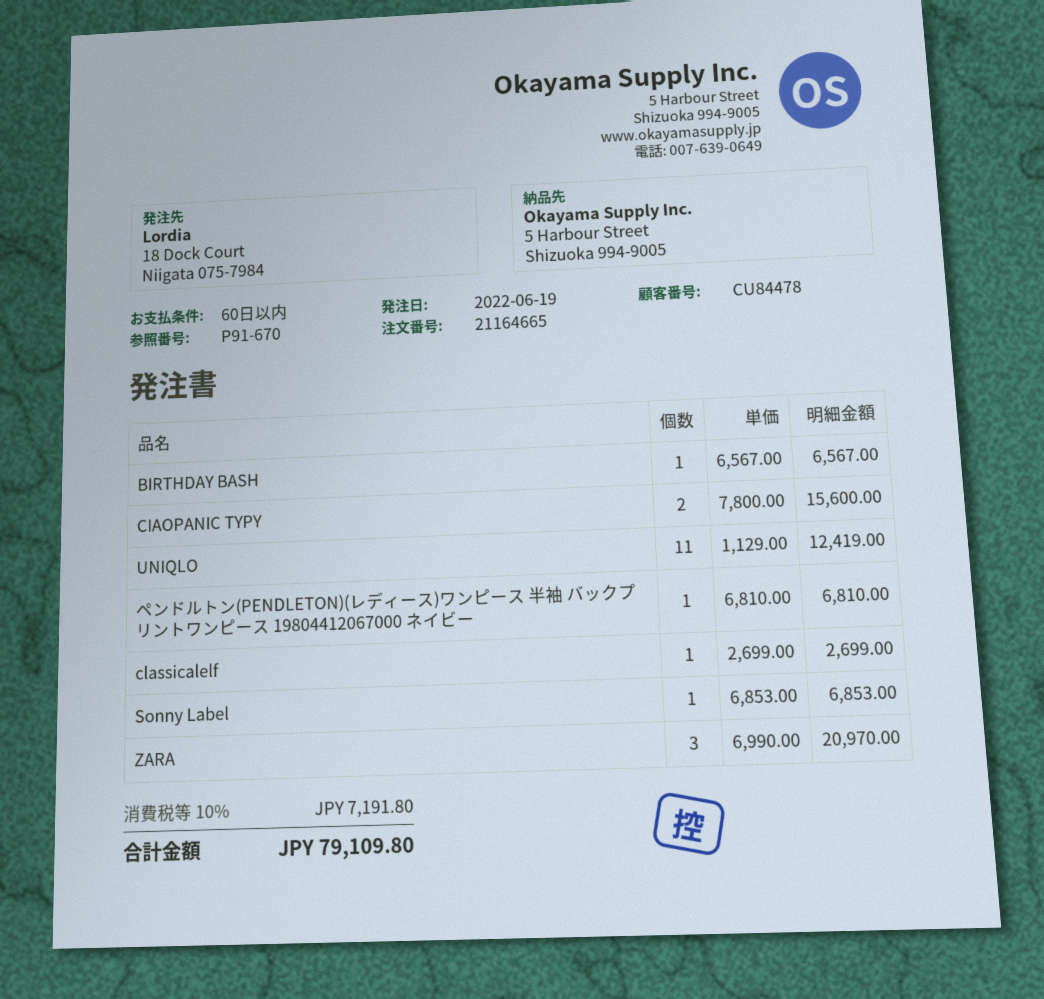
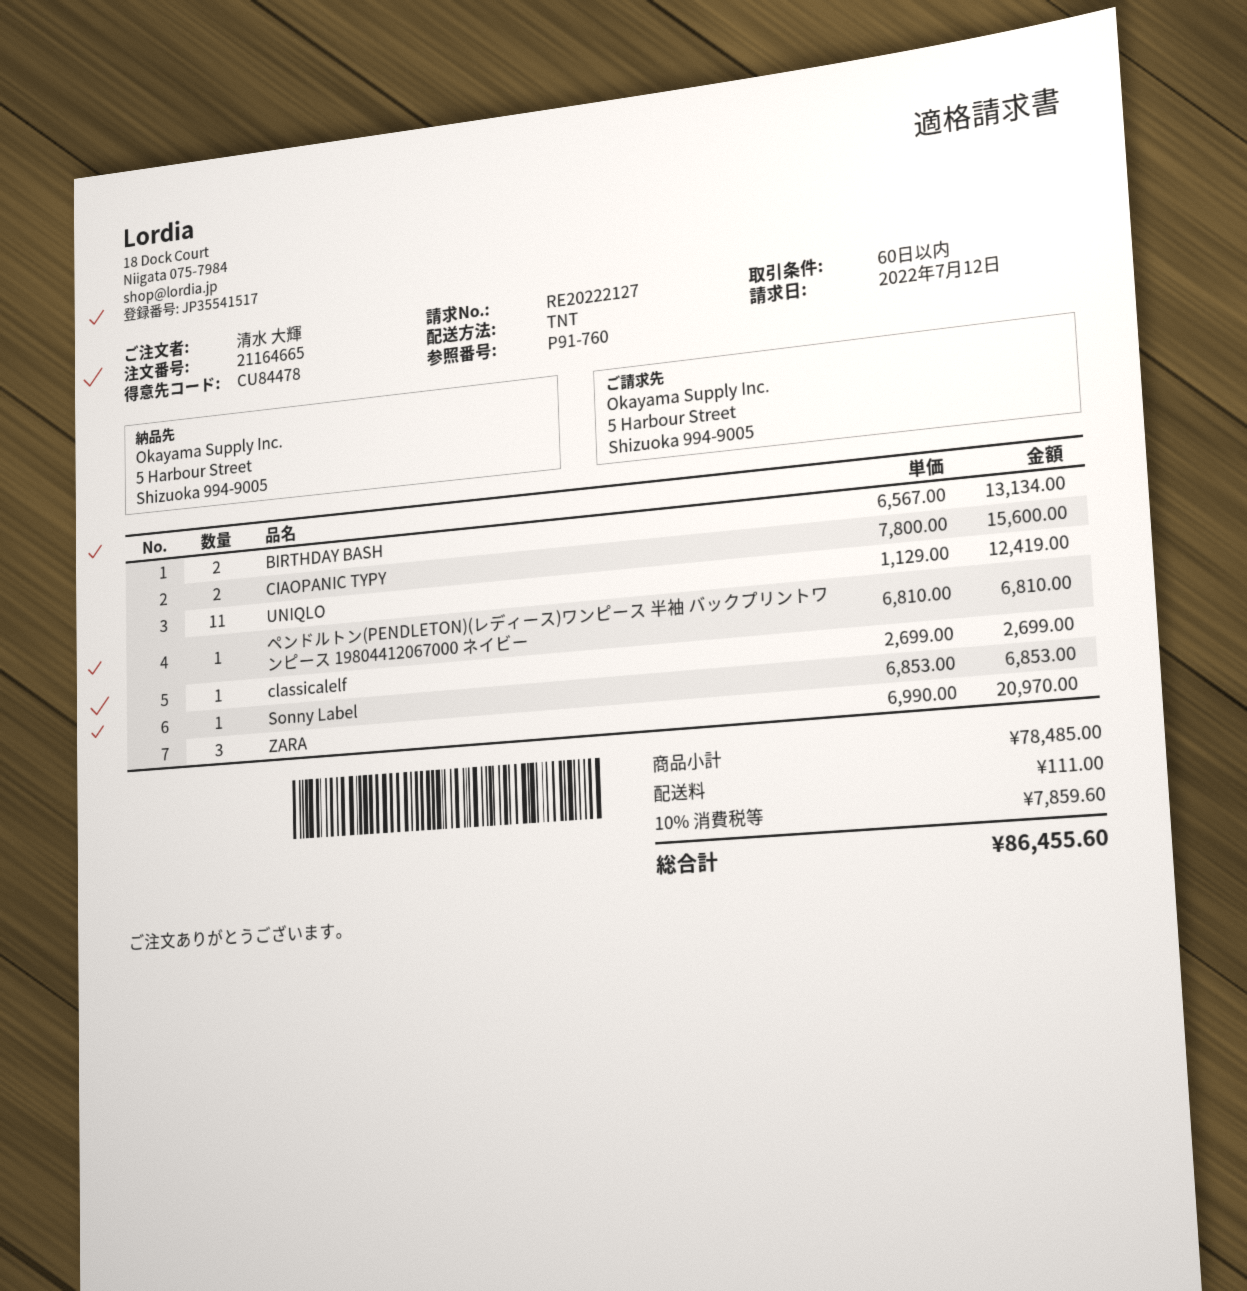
reference: P91-670 -> P91-760
BIRTHDAY BASH: 1 x 6567.00 = 6567.00 -> 2 x 6567.00 = 13134.00
shipping: none -> 111.00
tax: 10% = 7191.80 -> 10% = 7859.60
total: 79109.80 -> 86455.60

